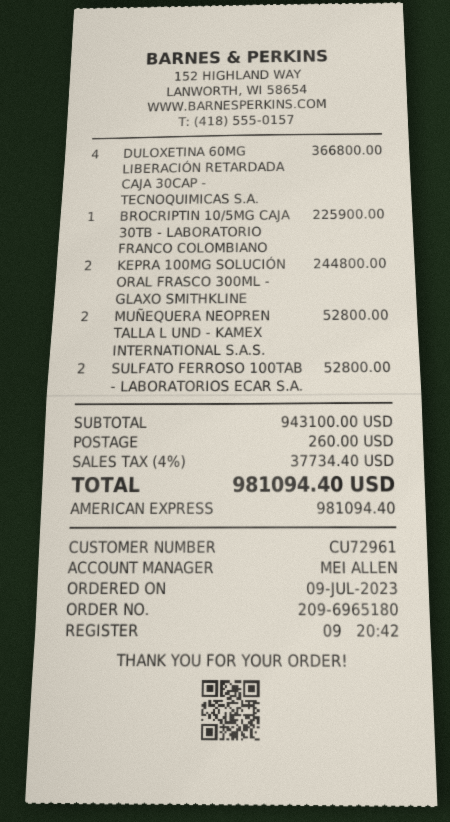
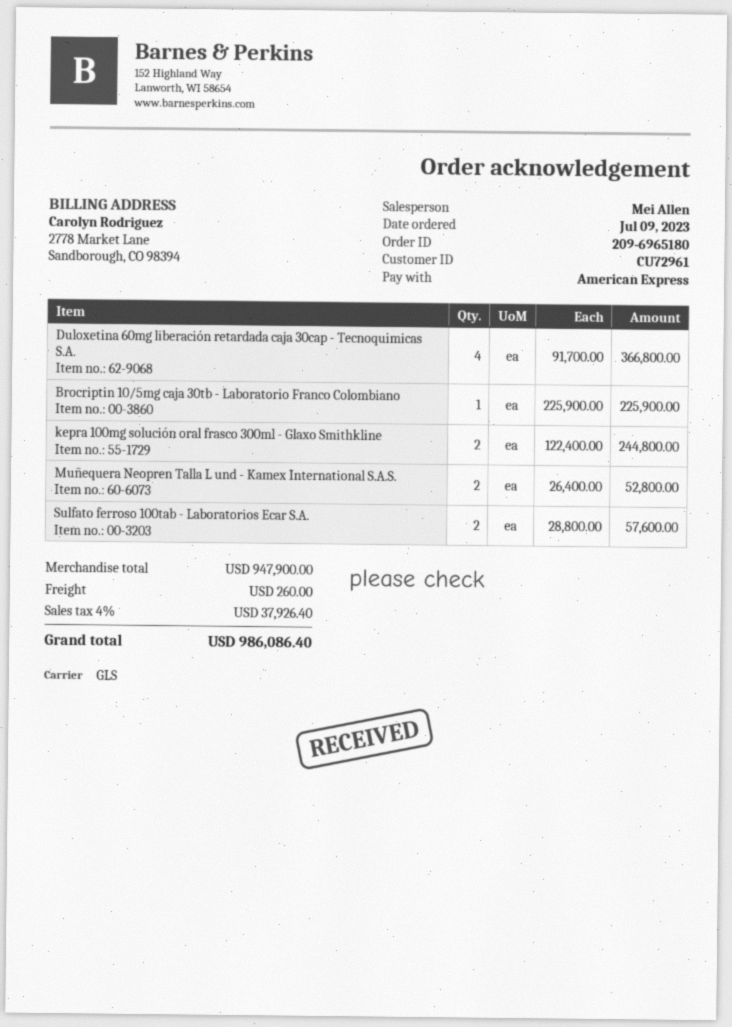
SULFATO FERROSO 100TAB - LABORATORIOS ECAR S.A.: 2 for 52800.00 -> 2 for 57600.00
subtotal: 943100.00 -> 947900.00
tax: 4% = 37734.40 -> 4% = 37926.40
total: 981094.40 -> 986086.40

